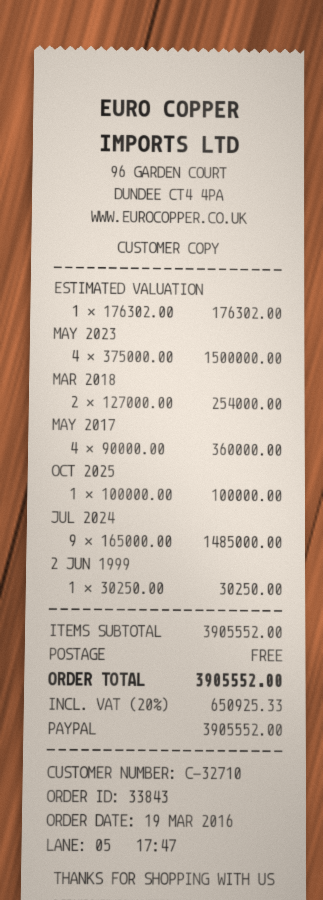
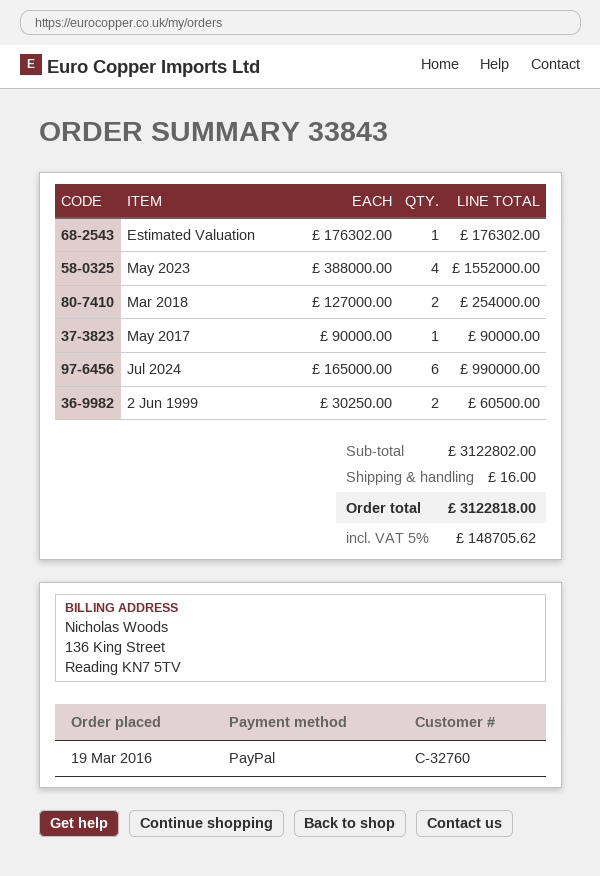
customer number: C-32710 -> C-32760
MAY 2023: 4 x 375000.00 = 1500000.00 -> 4 x 388000.00 = 1552000.00
MAY 2017: 4 x 90000.00 = 360000.00 -> 1 x 90000.00 = 90000.00
OCT 2025: 1 x 100000.00 = 100000.00 -> none
JUL 2024: 9 x 165000.00 = 1485000.00 -> 6 x 165000.00 = 990000.00
2 JUN 1999: 1 x 30250.00 = 30250.00 -> 2 x 30250.00 = 60500.00
subtotal: 3905552.00 -> 3122802.00
shipping: 0.00 -> 16.00
tax: 20% = 650925.33 -> 5% = 148705.62
total: 3905552.00 -> 3122818.00

